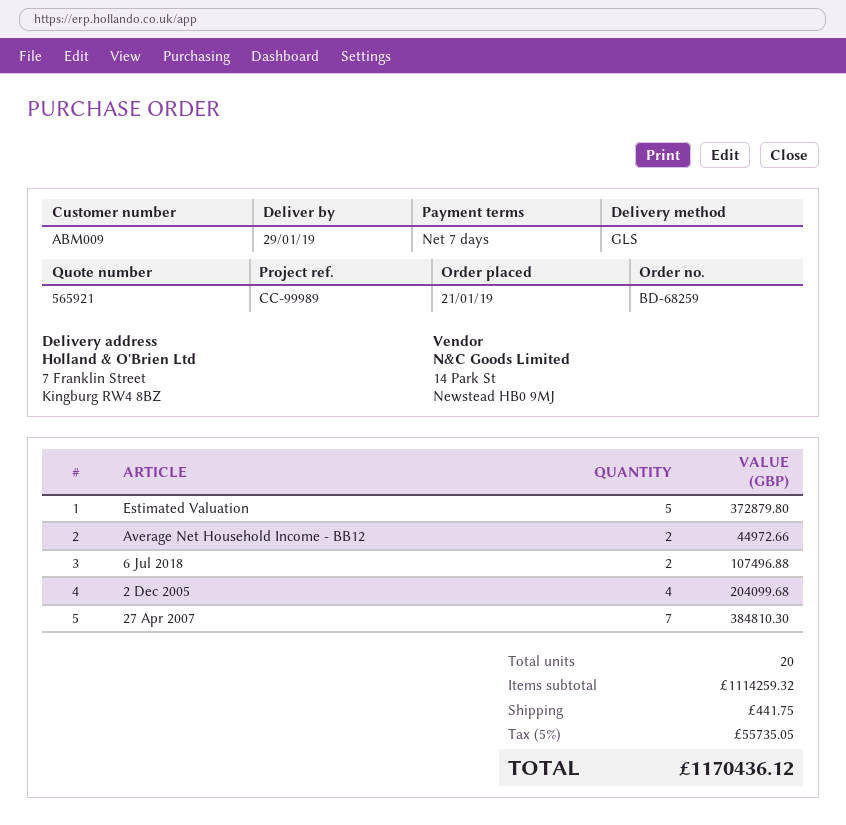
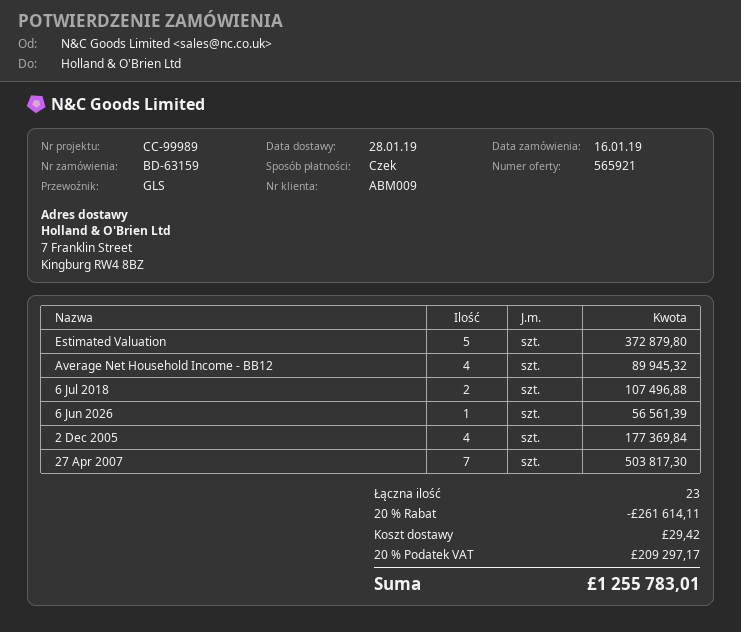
order number: BD-68259 -> BD-63159
order date: 2019-01-21 -> 2019-01-16
delivery date: 2019-01-29 -> 2019-01-28
Average Net Household Income - BB12: 2 for 44972.66 -> 4 for 89945.32
2 Dec 2005: 4 for 204099.68 -> 4 for 177369.84
27 Apr 2007: 7 for 384810.30 -> 7 for 503817.30
6 Jun 2026: none -> 1 for 56561.39
total quantity: 20 -> 23
discount: none -> 20% = 261614.11
shipping: 441.75 -> 29.42
tax: 5% = 55735.05 -> 20% = 209297.17
total: 1170436.12 -> 1255783.01

